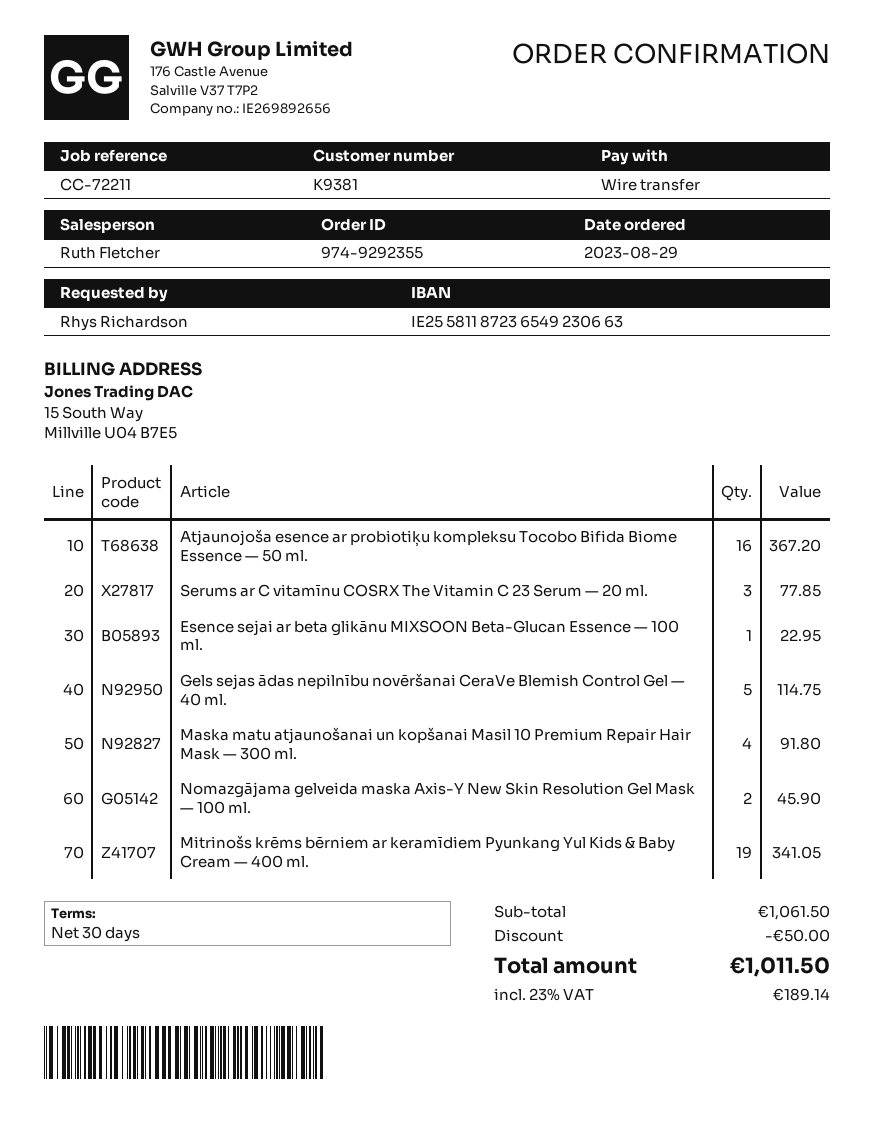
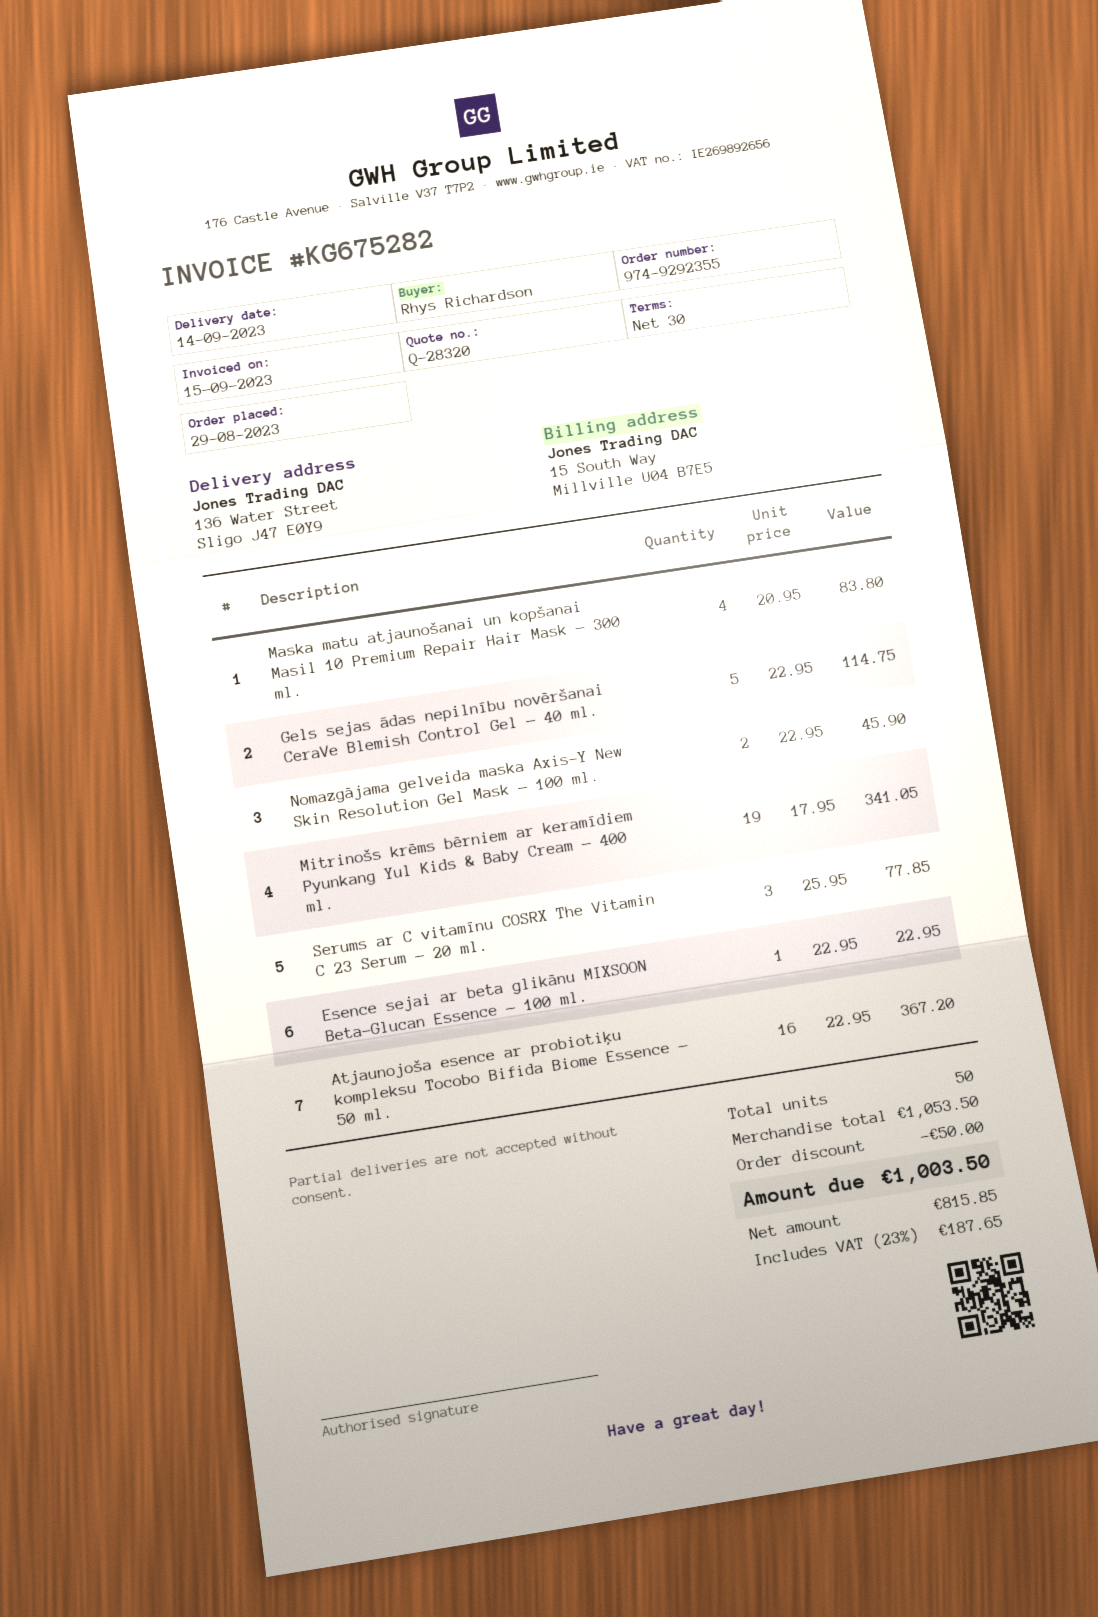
Maska matu atjaunošanai un kopšanai Masil 10 Premium Repair Hair Mask — 300 ml.: 4 for 91.80 -> 4 for 83.80
subtotal: 1061.50 -> 1053.50
tax: 23% = 189.14 -> 23% = 187.65
total: 1011.50 -> 1003.50

